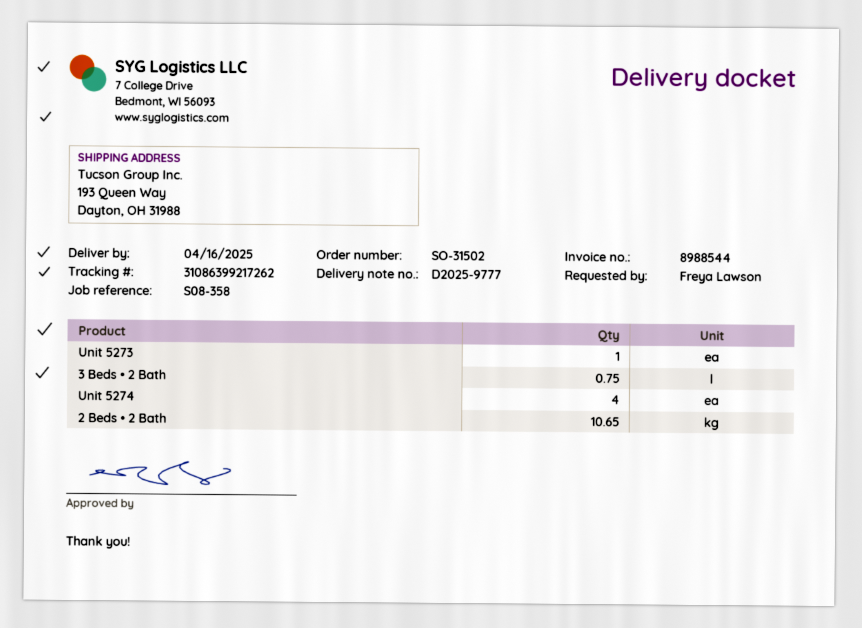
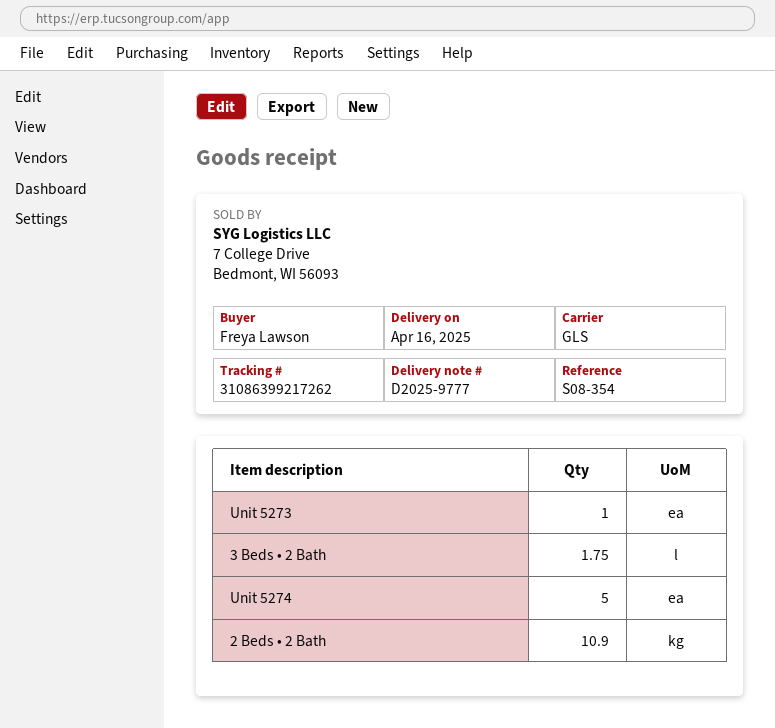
reference: S08-358 -> S08-354
3 Beds • 2 Bath: 0.75 -> 1.75
Unit 5274: 4 -> 5
2 Beds • 2 Bath: 10.65 -> 10.9

